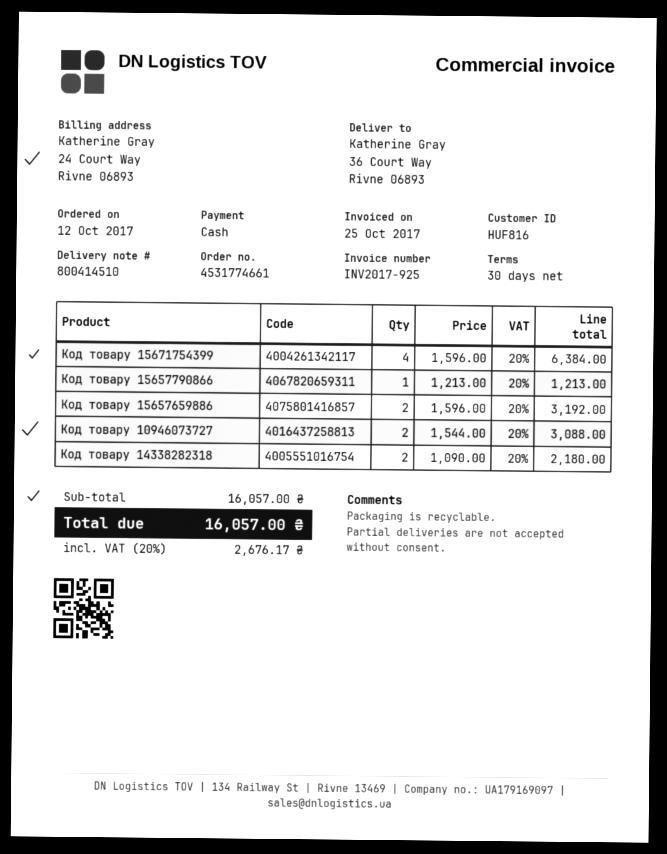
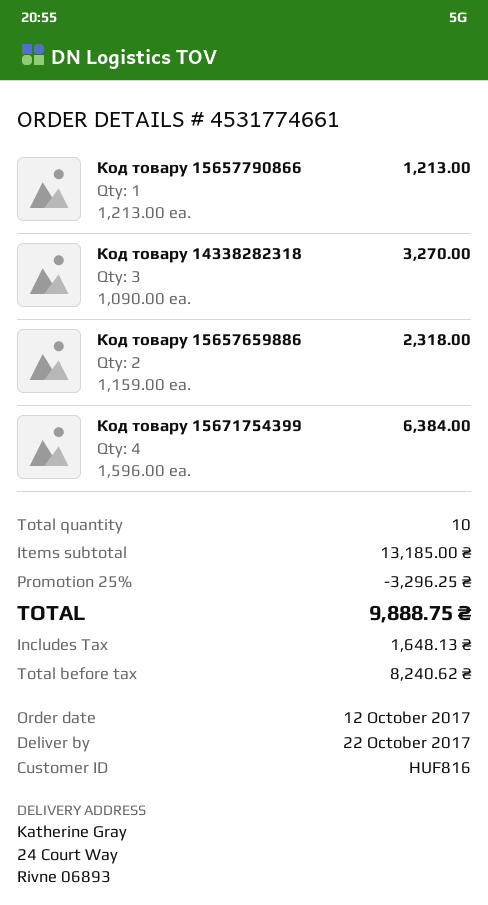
ship to: 36 Court Way, Rivne 06893 -> 24 Court Way, Rivne 06893
Код товару 15657659886: 2 x 1596.00 = 3192.00 -> 2 x 1159.00 = 2318.00
Код товару 10946073727: 2 x 1544.00 = 3088.00 -> none
Код товару 14338282318: 2 x 1090.00 = 2180.00 -> 3 x 1090.00 = 3270.00
subtotal: 16057.00 -> 13185.00
discount: none -> 25% = 3296.25
tax: 2676.17 -> 1648.13
total: 16057.00 -> 9888.75

